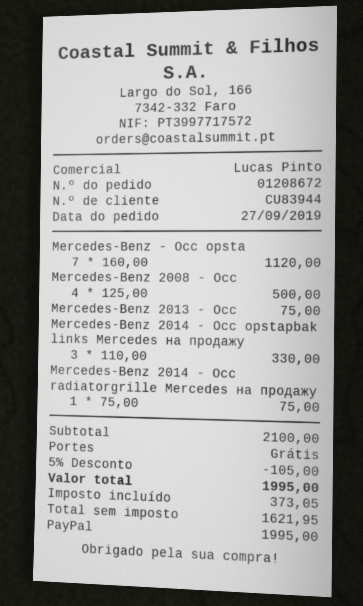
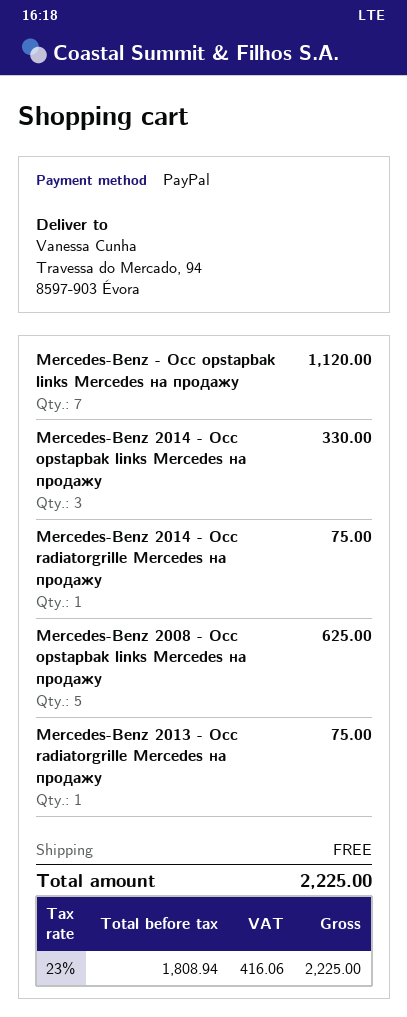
Mercedes-Benz 2008 - Occ: 4 for 500.00 -> 5 for 625.00
discount: 5% = 105.00 -> none
net: 1621.95 -> 1808.94
tax: 373.05 -> 416.06
total: 1995.00 -> 2225.00

